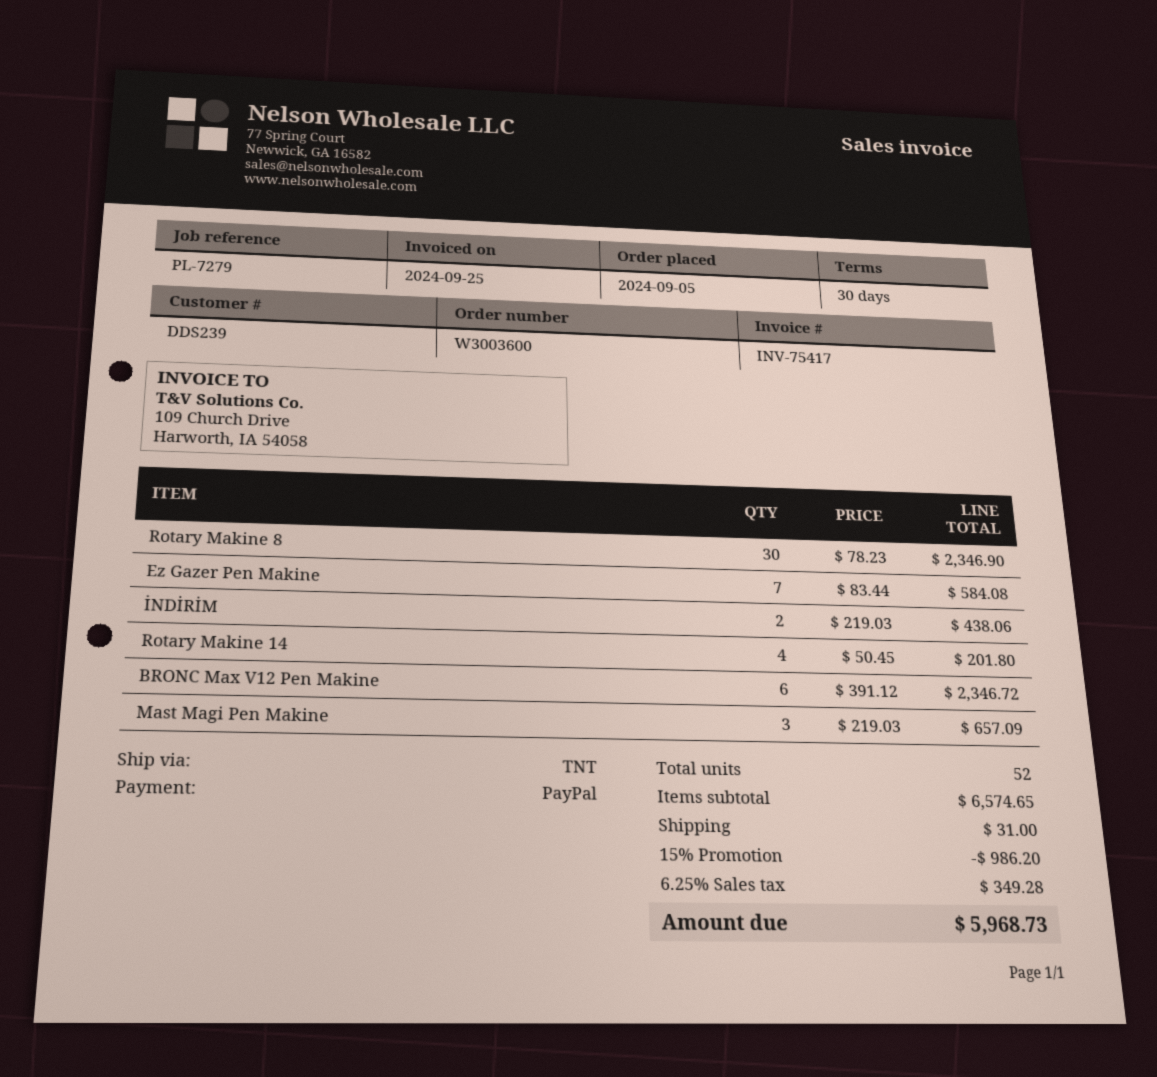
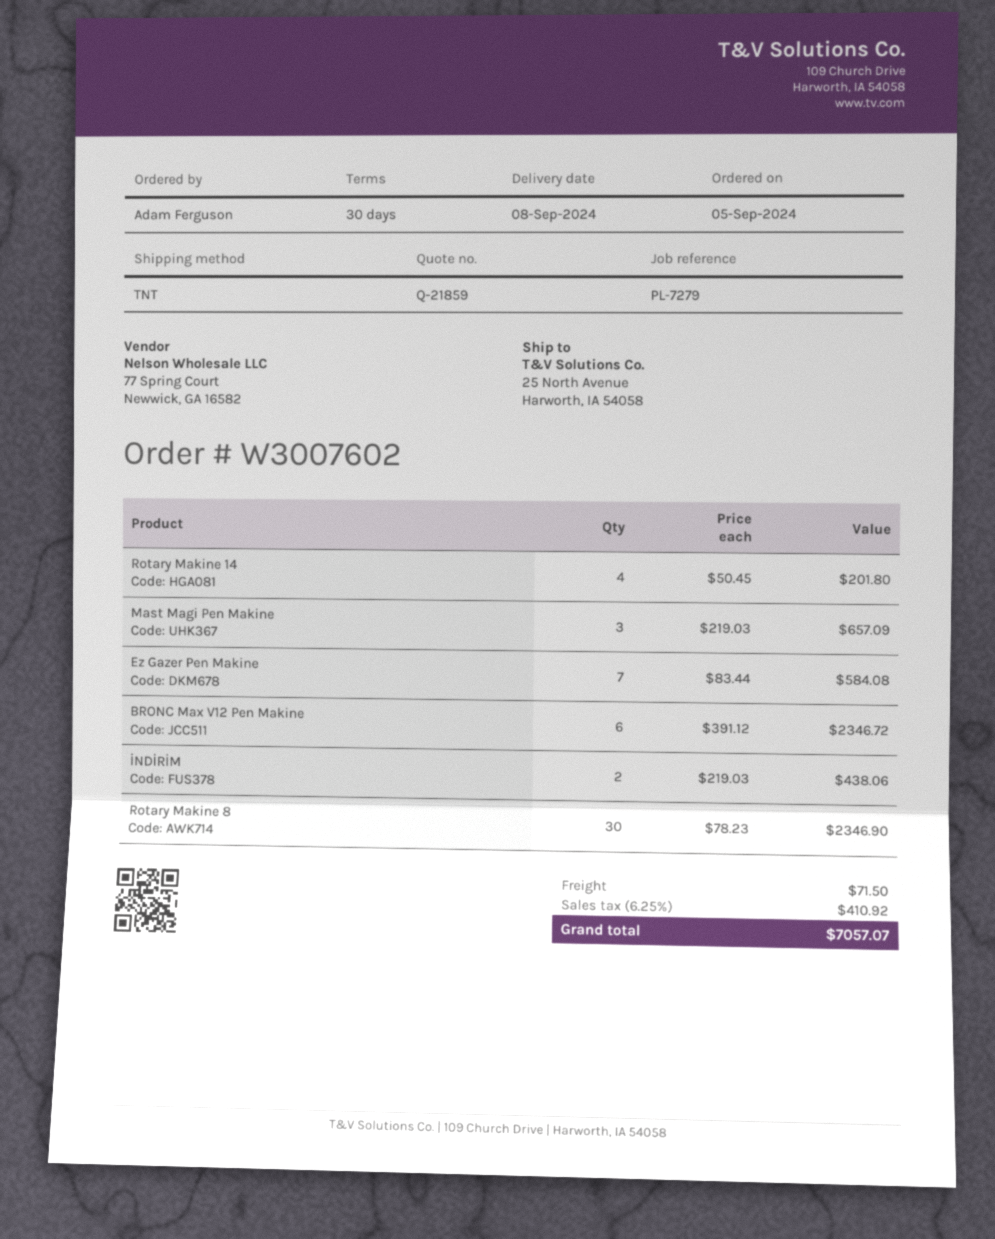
order number: W3003600 -> W3007602
discount: 15% = 986.20 -> none
shipping: 31.00 -> 71.50
tax: 6.25% = 349.28 -> 6.25% = 410.92
total: 5968.73 -> 7057.07

